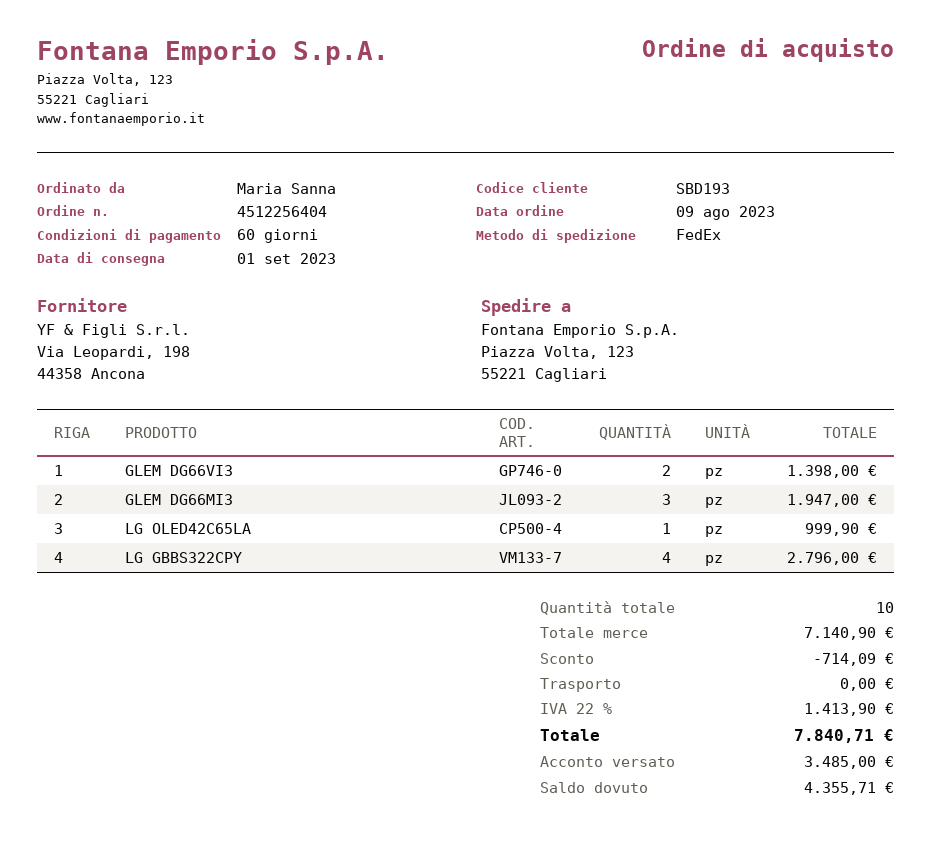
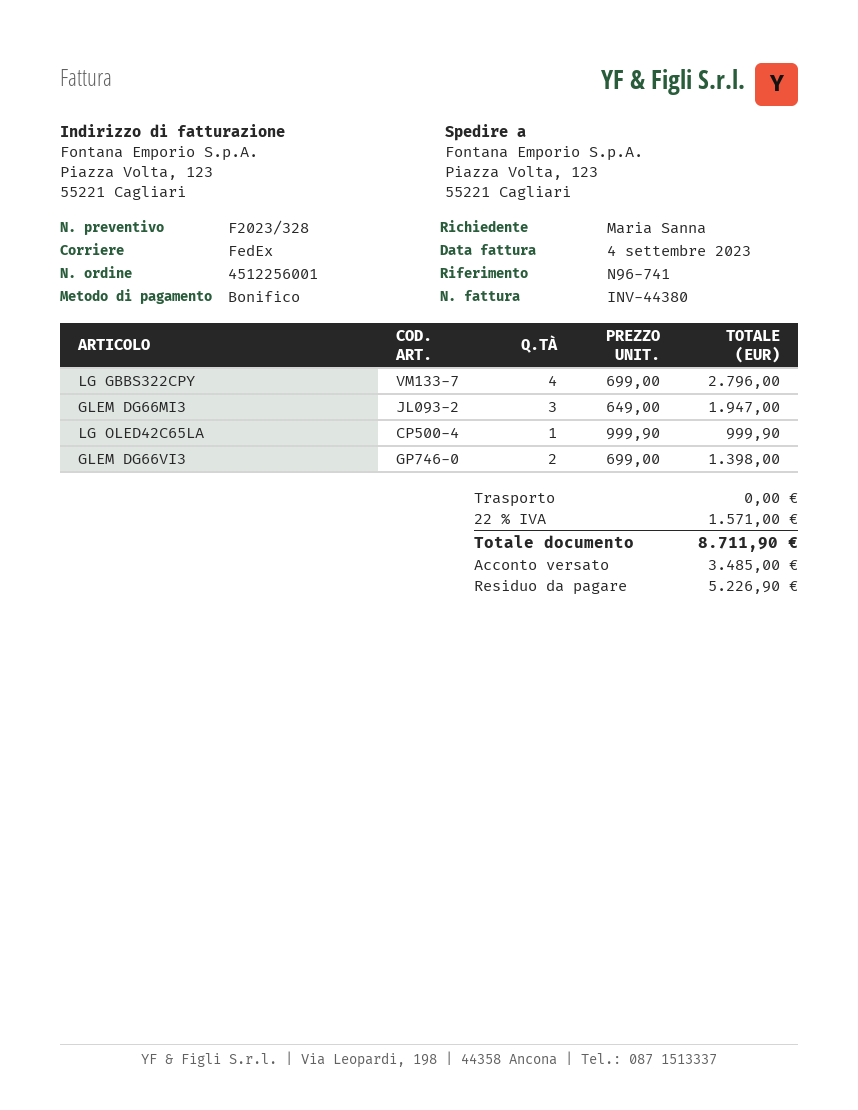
order number: 4512256404 -> 4512256001
discount: 714.09 -> none
tax: 22% = 1413.90 -> 22% = 1571.00
total: 7840.71 -> 8711.90
balance: 4355.71 -> 5226.90

